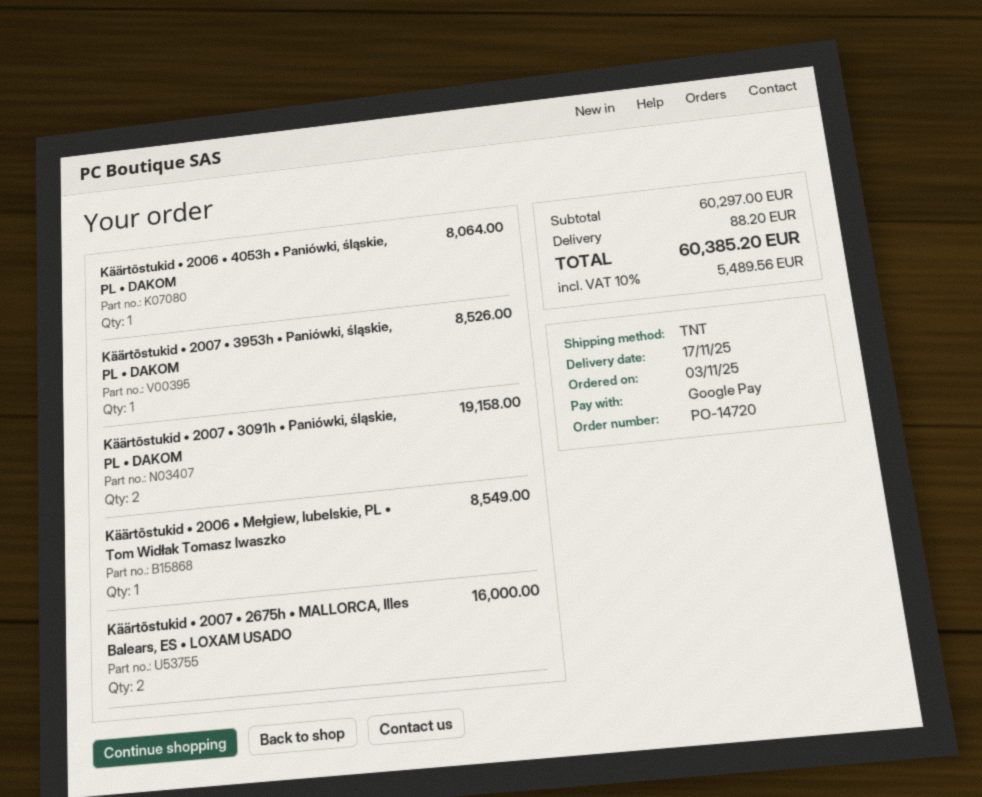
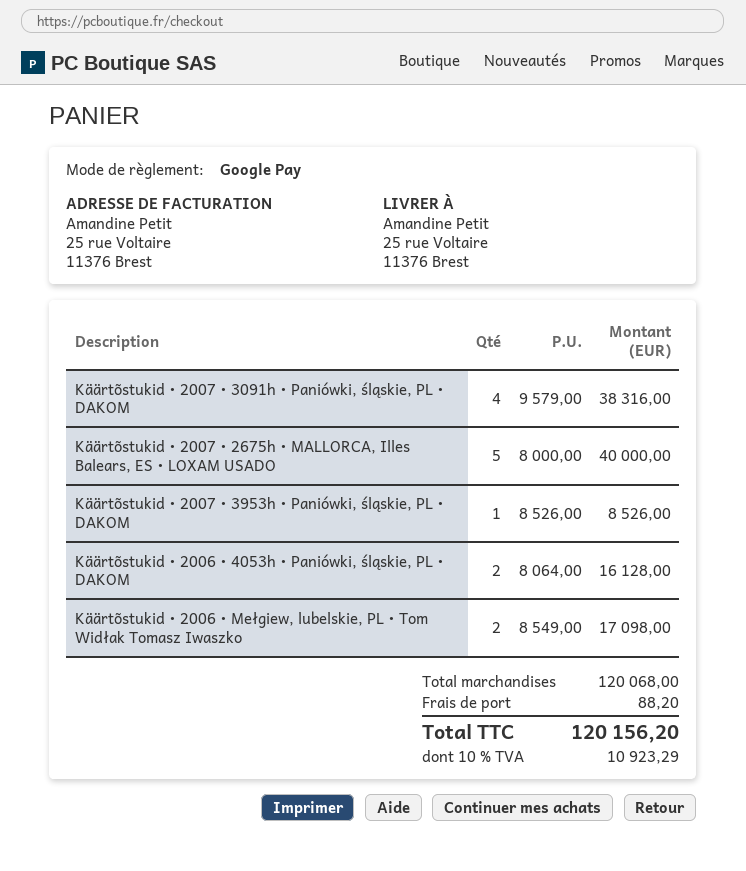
Käärtõstukid • 2006 • 4053h • Paniówki, śląskie, PL • DAKOM: 1 for 8064.00 -> 2 for 16128.00
Käärtõstukid • 2007 • 3091h • Paniówki, śląskie, PL • DAKOM: 2 for 19158.00 -> 4 for 38316.00
Käärtõstukid • 2006 • Mełgiew, lubelskie, PL • Tom Widłak Tomasz Iwaszko: 1 for 8549.00 -> 2 for 17098.00
Käärtõstukid • 2007 • 2675h • MALLORCA, Illes Balears, ES • LOXAM USADO: 2 for 16000.00 -> 5 for 40000.00
subtotal: 60297.00 -> 120068.00
tax: 10% = 5489.56 -> 10% = 10923.29
total: 60385.20 -> 120156.20

